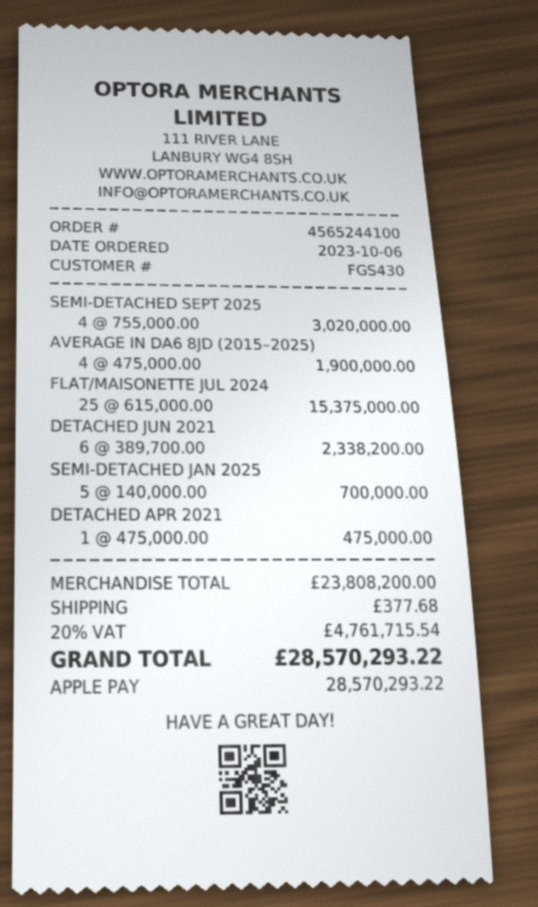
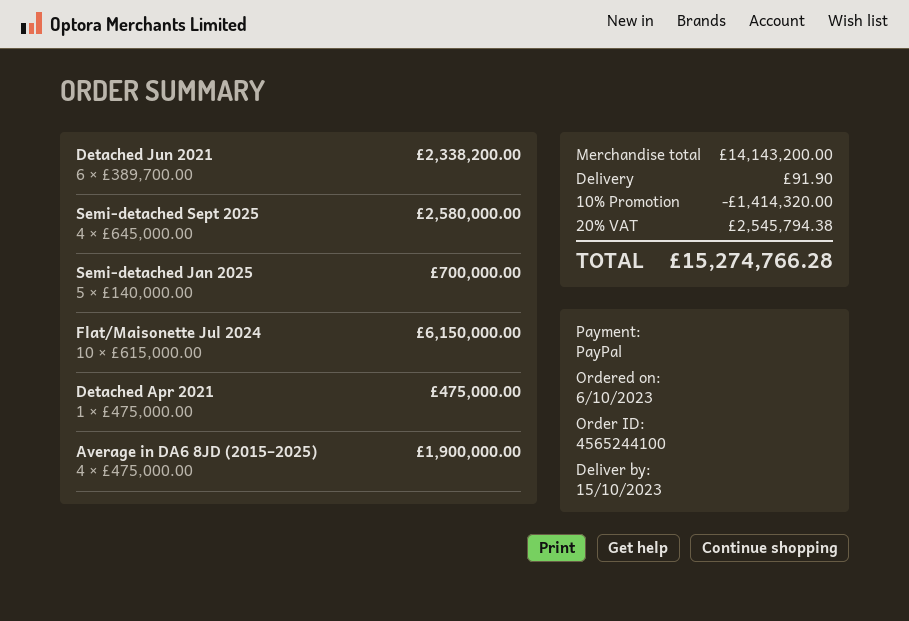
payment method: Apple Pay -> PayPal
SEMI-DETACHED SEPT 2025: 4 x 755000.00 = 3020000.00 -> 4 x 645000.00 = 2580000.00
FLAT/MAISONETTE JUL 2024: 25 x 615000.00 = 15375000.00 -> 10 x 615000.00 = 6150000.00
subtotal: 23808200.00 -> 14143200.00
discount: none -> 10% = 1414320.00
shipping: 377.68 -> 91.90
tax: 20% = 4761715.54 -> 20% = 2545794.38
total: 28570293.22 -> 15274766.28

